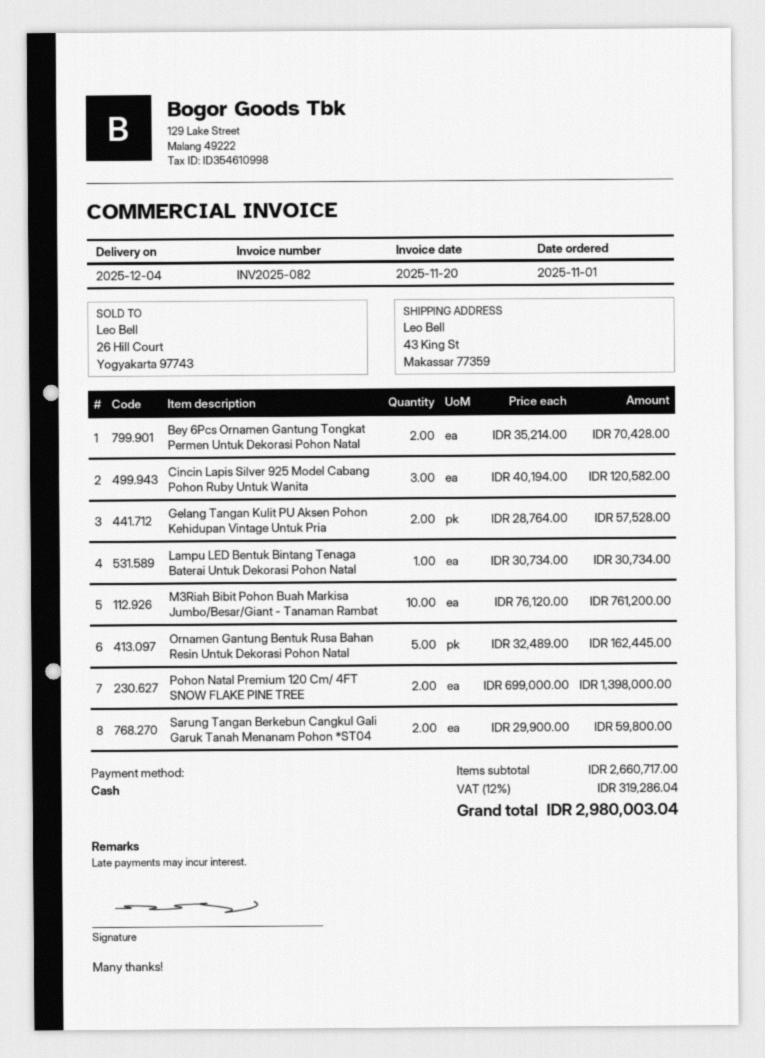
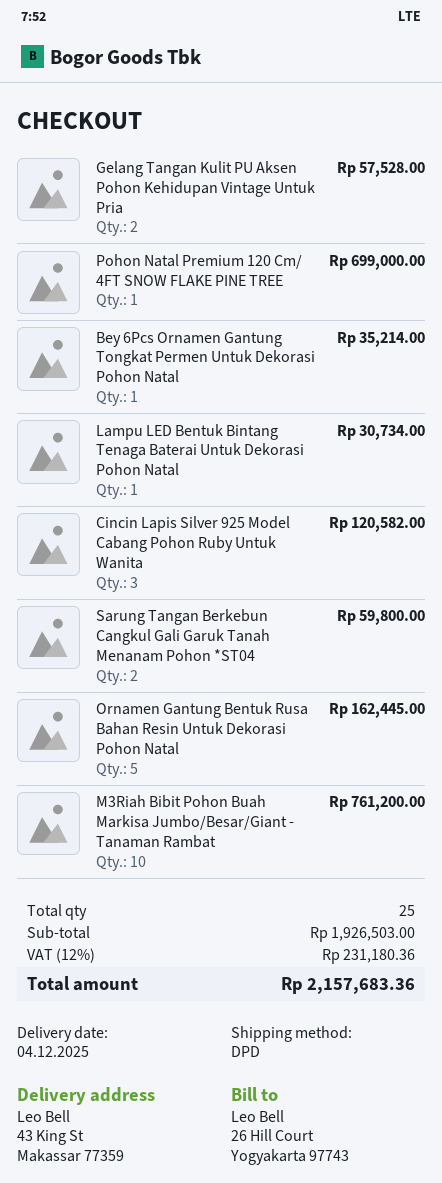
Bey 6Pcs Ornamen Gantung Tongkat Permen Untuk Dekorasi Pohon Natal: 2 for 70428.00 -> 1 for 35214.00
Pohon Natal Premium 120 Cm/ 4FT SNOW FLAKE PINE TREE: 2 for 1398000.00 -> 1 for 699000.00
subtotal: 2660717.00 -> 1926503.00
tax: 12% = 319286.04 -> 12% = 231180.36
total: 2980003.04 -> 2157683.36

